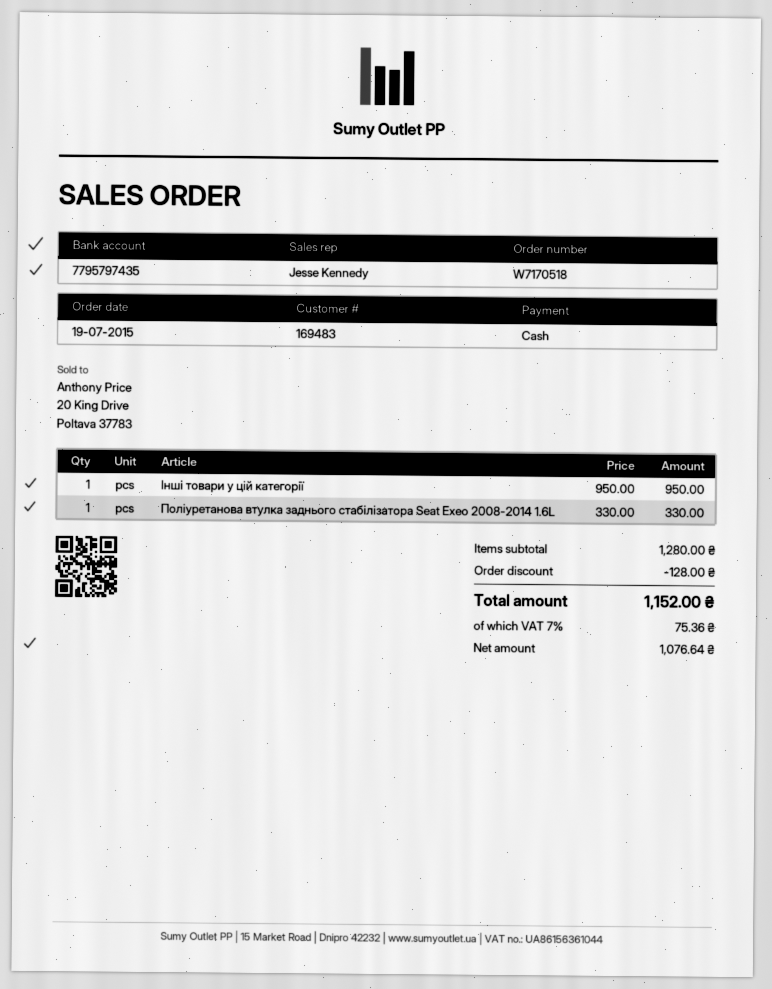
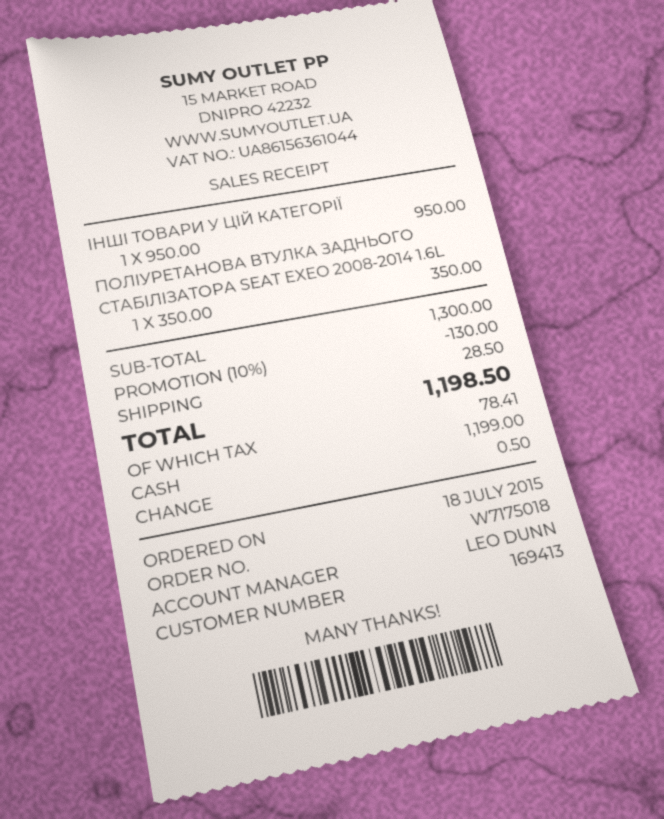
order number: W7170518 -> W7175018
order date: 2015-07-19 -> 2015-07-18
customer number: 169483 -> 169413
sales rep: Jesse Kennedy -> LEO DUNN
Поліуретанова втулка заднього стабілізатора Seat Exeo 2008-2014 1.6L: 1 x 330.00 = 330.00 -> 1 x 350.00 = 350.00
subtotal: 1280.00 -> 1300.00
discount: 128.00 -> 130.00
shipping: none -> 28.50
tax: 75.36 -> 78.41
total: 1152.00 -> 1198.50

